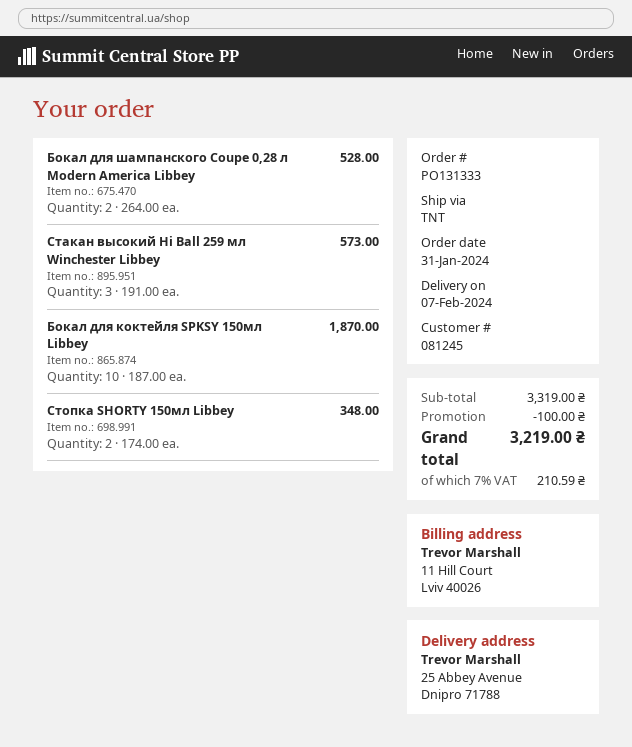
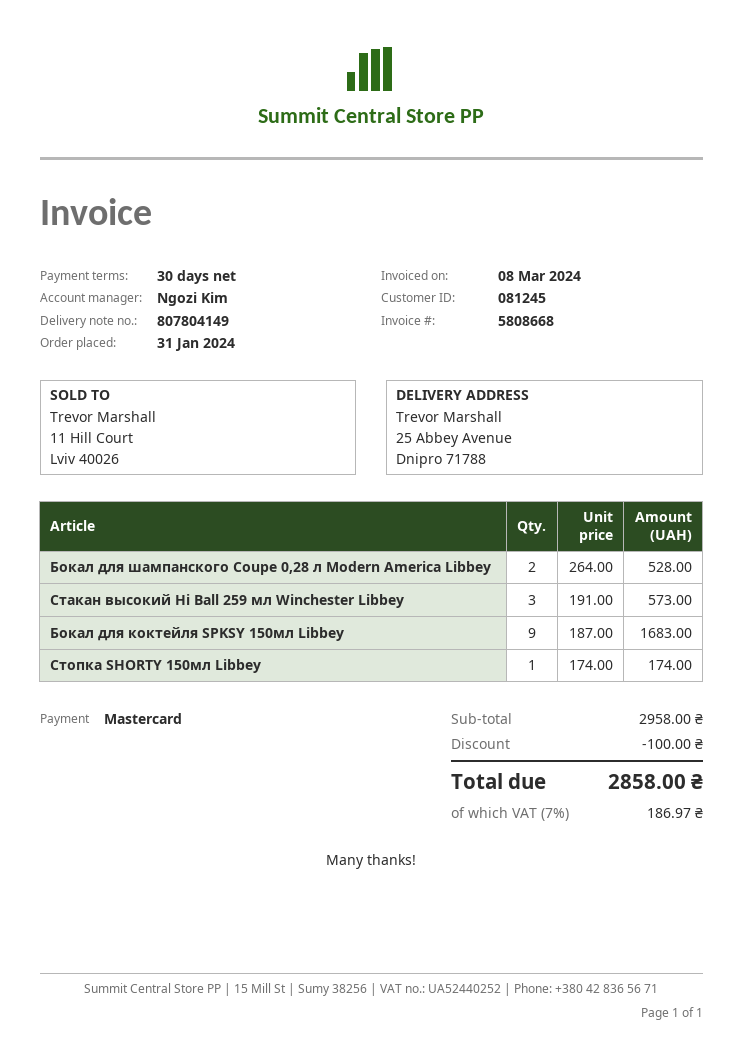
Бокал для коктейля SPKSY 150мл Libbey: 10 x 187.00 = 1870.00 -> 9 x 187.00 = 1683.00
Стопка SHORTY 150мл Libbey: 2 x 174.00 = 348.00 -> 1 x 174.00 = 174.00
subtotal: 3319.00 -> 2958.00
tax: 7% = 210.59 -> 7% = 186.97
total: 3219.00 -> 2858.00

